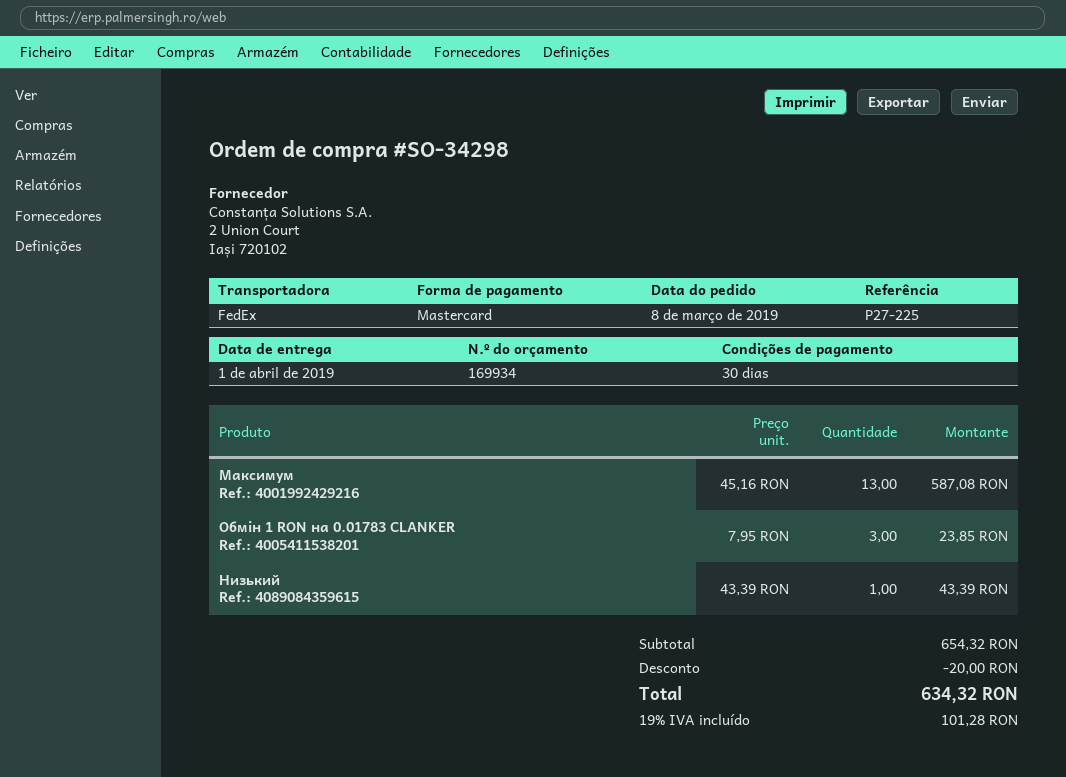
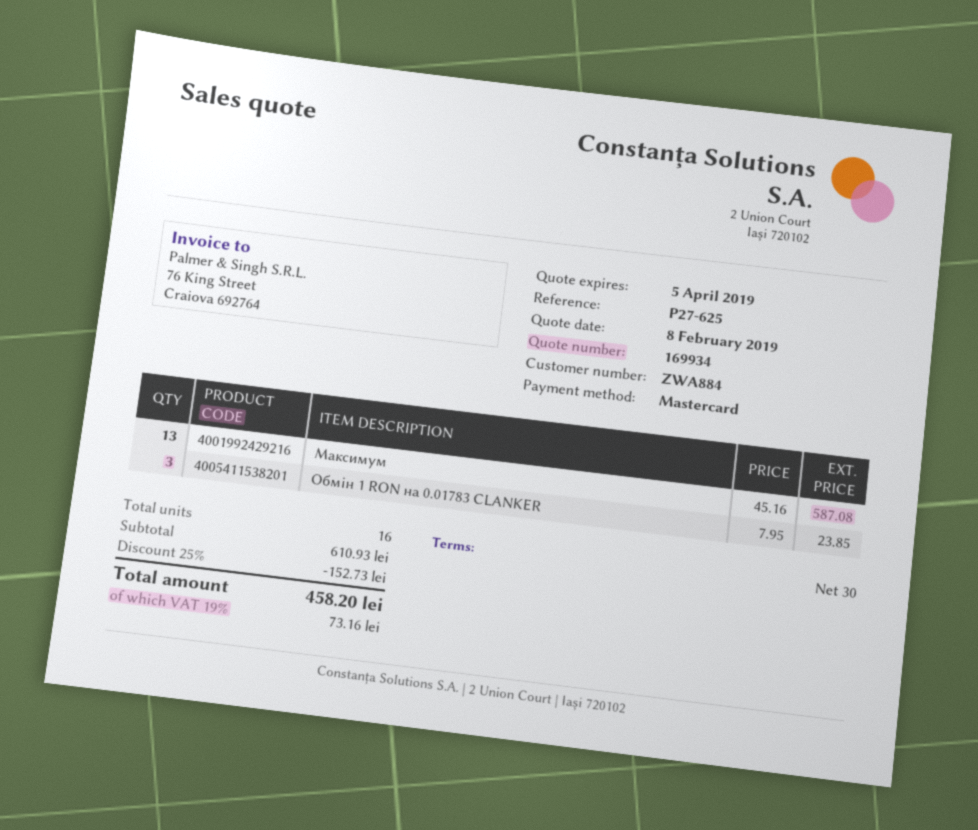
reference: P27-225 -> P27-625
Низький: 1 x 43.39 = 43.39 -> none
subtotal: 654.32 -> 610.93
discount: 20.00 -> 152.73
tax: 19% = 101.28 -> 19% = 73.16
total: 634.32 -> 458.20

